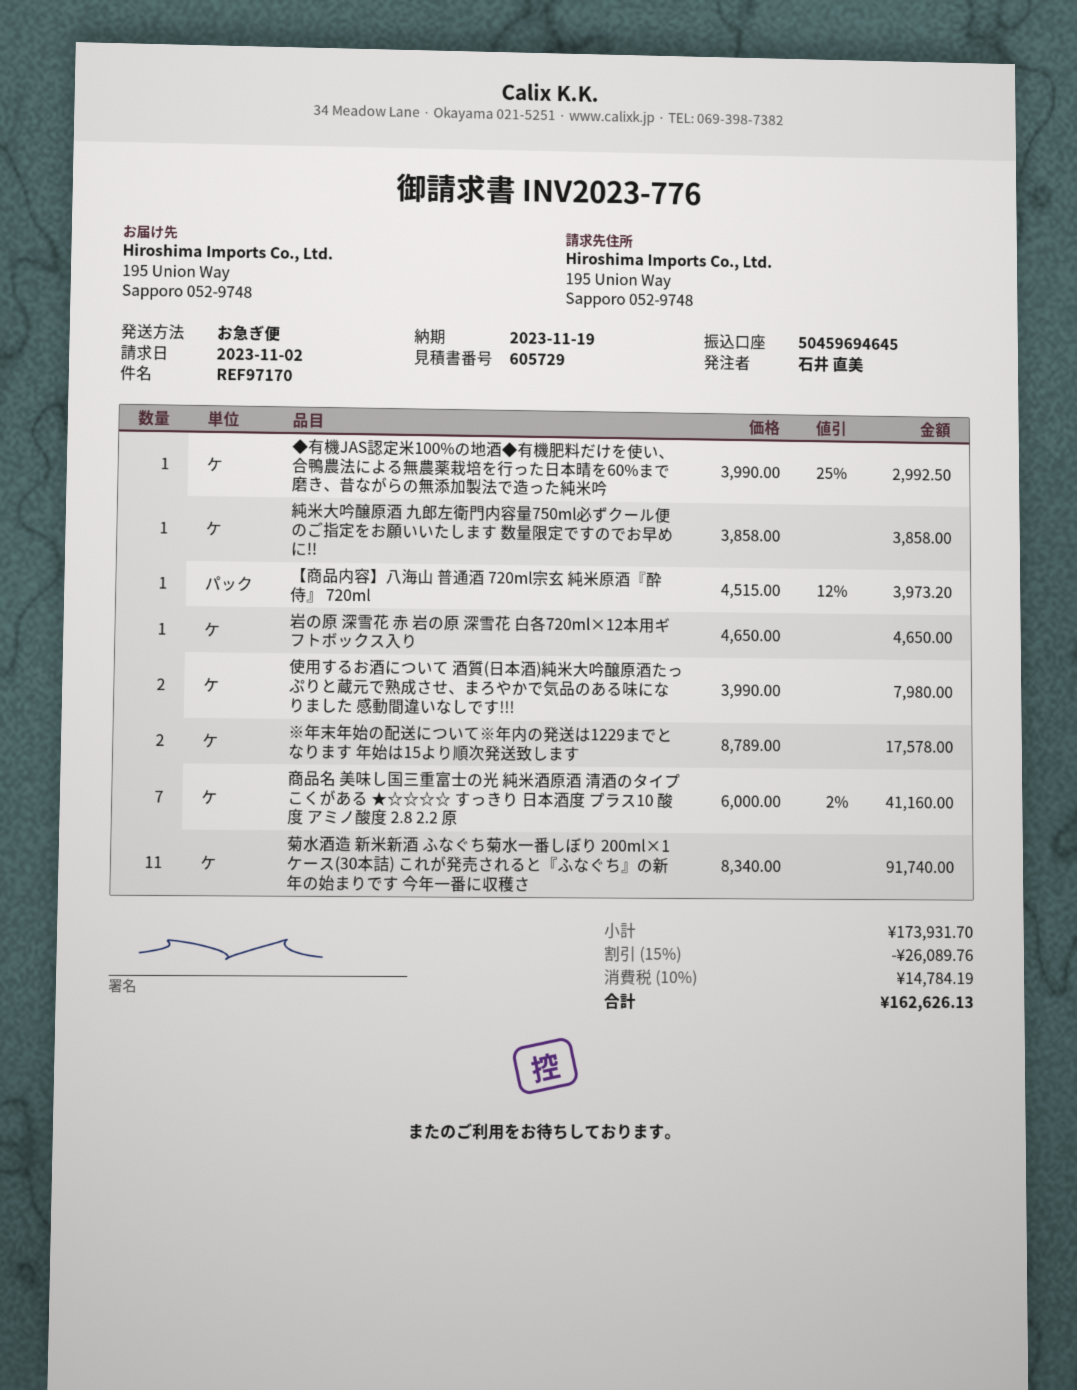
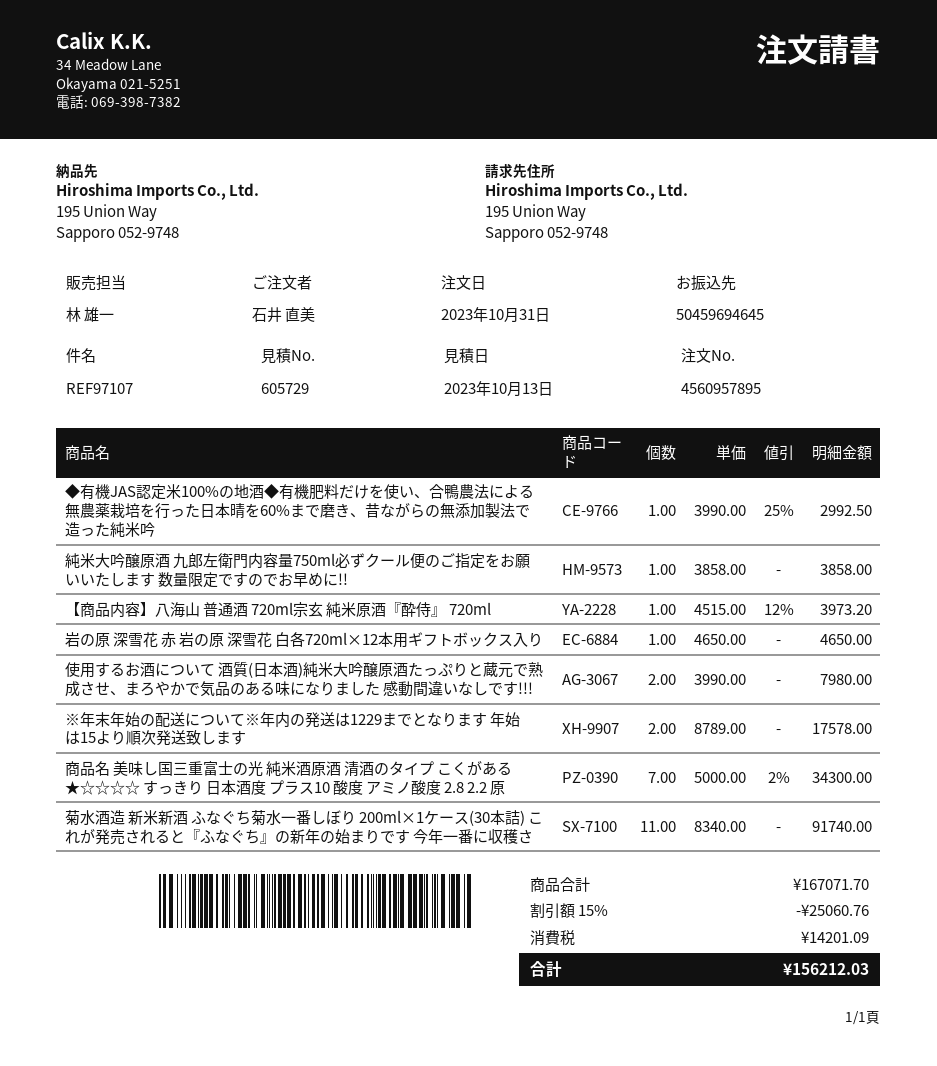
reference: REF97170 -> REF97107
商品名 美味し国三重富士の光 純米酒原酒 清酒のタイプ こくがある ★☆☆☆☆ すっきり 日本酒度 プラス10 酸度 アミノ酸度 2.8 2.2 原: 7 x 6000.00 - 2% = 41160.00 -> 7 x 5000.00 - 2% = 34300.00
subtotal: 173931.70 -> 167071.70
discount: 15% = 26089.76 -> 15% = 25060.76
tax: 14784.19 -> 14201.09
total: 162626.13 -> 156212.03

